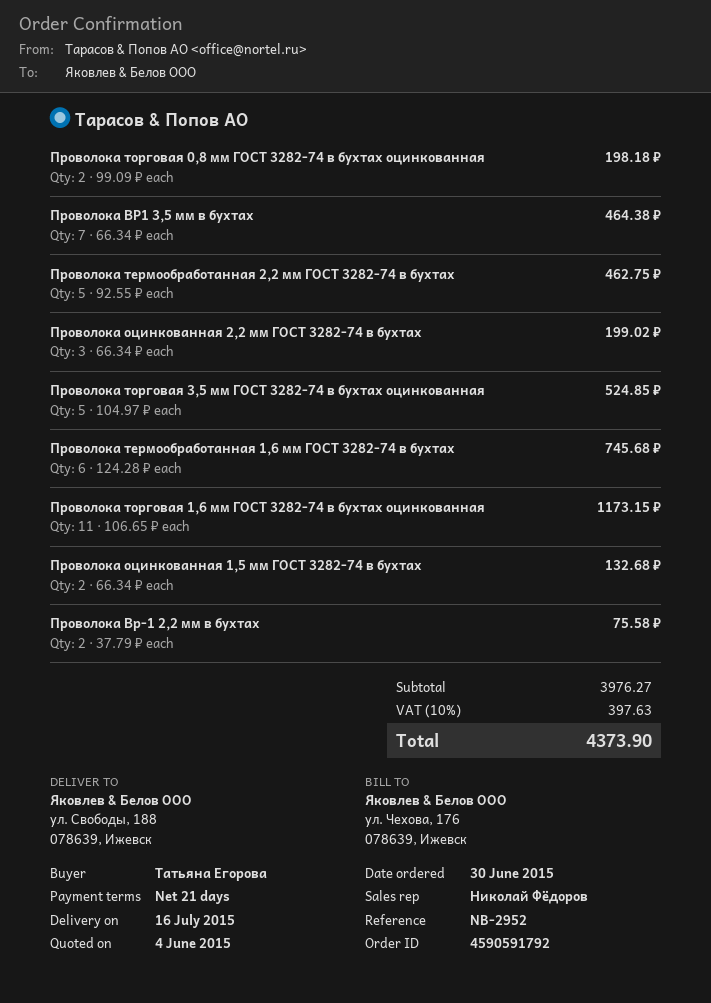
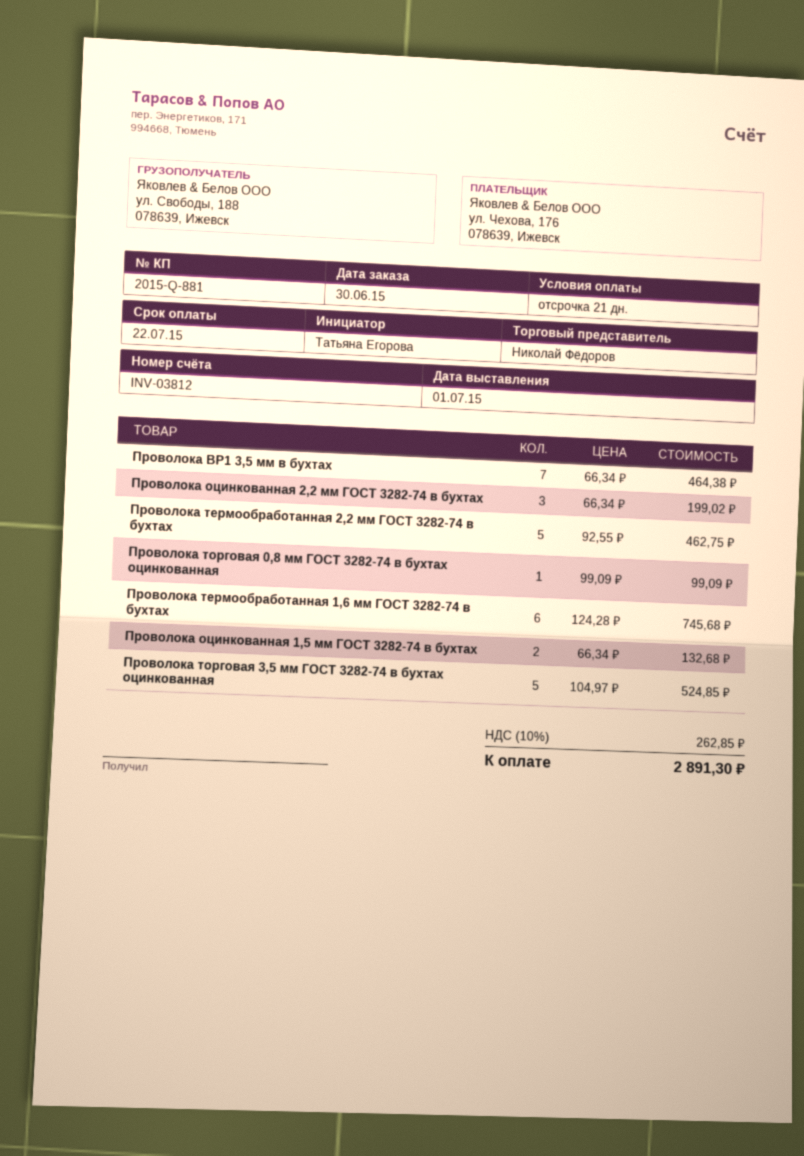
Проволока торговая 0,8 мм ГОСТ 3282-74 в бухтах оцинкованная: 2 x 99.09 = 198.18 -> 1 x 99.09 = 99.09
Проволока торговая 1,6 мм ГОСТ 3282-74 в бухтах оцинкованная: 11 x 106.65 = 1173.15 -> none
Проволока Вр-1 2,2 мм в бухтах: 2 x 37.79 = 75.58 -> none
tax: 10% = 397.63 -> 10% = 262.85
total: 4373.90 -> 2891.30

